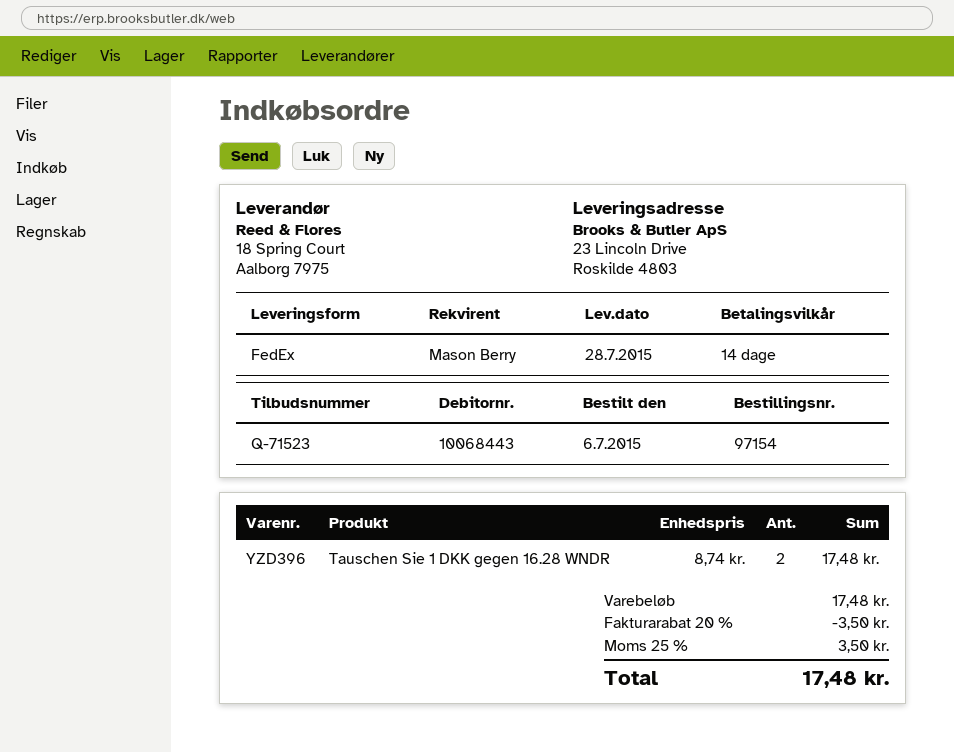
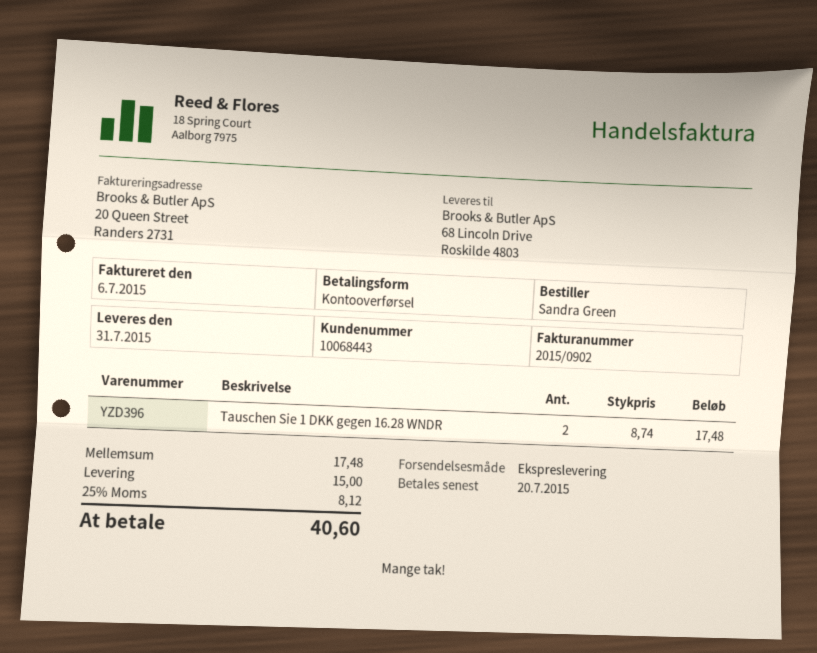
delivery date: 2015-07-28 -> 2015-07-31
ordered by: Mason Berry -> Sandra Green
shipping method: FedEx -> express
ship to: 23 Lincoln Drive, Roskilde 4803 -> 68 Lincoln Drive, Roskilde 4803
discount: 20% = 3.50 -> none
shipping: none -> 15.00
tax: 25% = 3.50 -> 25% = 8.12
total: 17.48 -> 40.60

